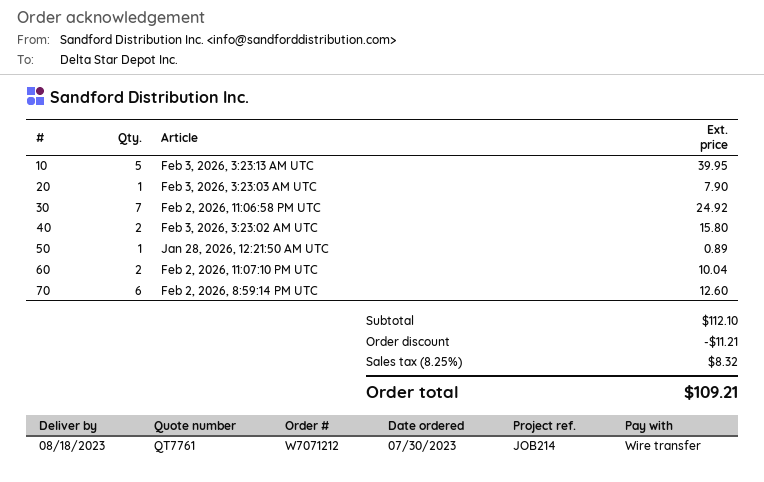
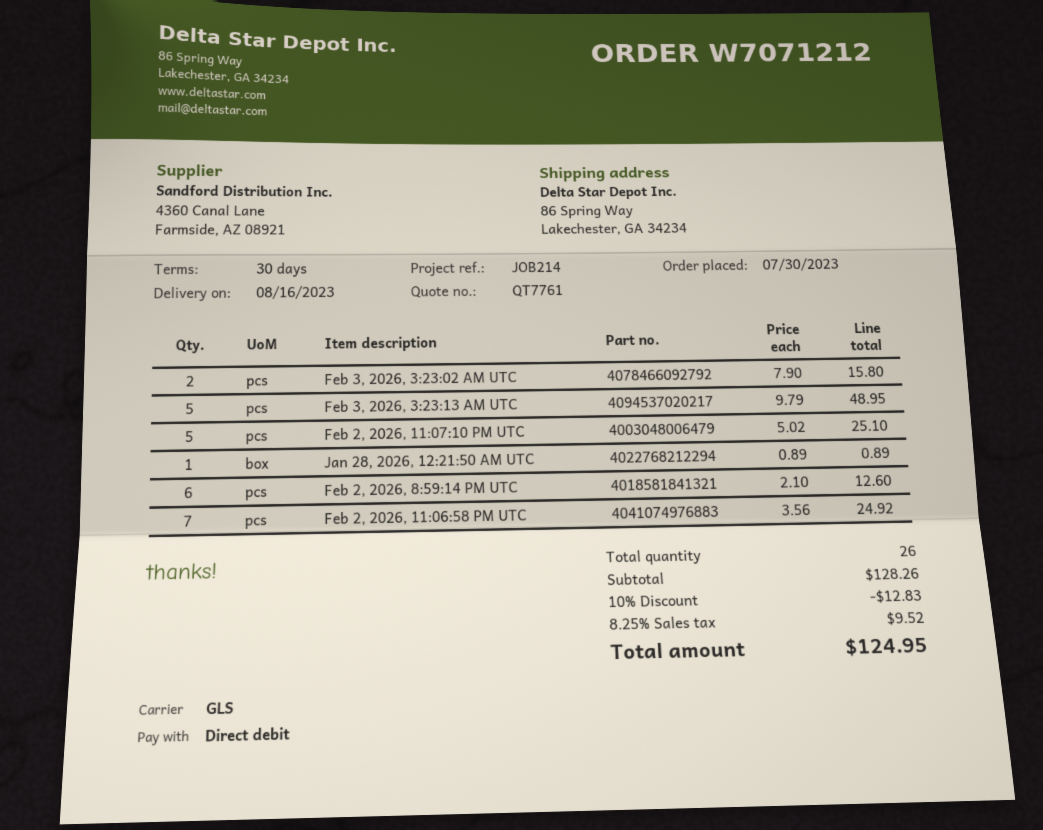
delivery date: 2023-08-18 -> 2023-08-16
payment method: bank transfer -> direct debit
Feb 3, 2026, 3:23:13 AM UTC: 5 for 39.95 -> 5 for 48.95
Feb 3, 2026, 3:23:03 AM UTC: 1 for 7.90 -> none
Feb 2, 2026, 11:07:10 PM UTC: 2 for 10.04 -> 5 for 25.10
subtotal: 112.10 -> 128.26
discount: 11.21 -> 12.83
tax: 8.25% = 8.32 -> 8.25% = 9.52
total: 109.21 -> 124.95

